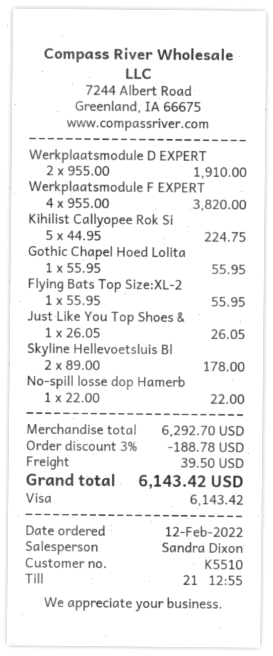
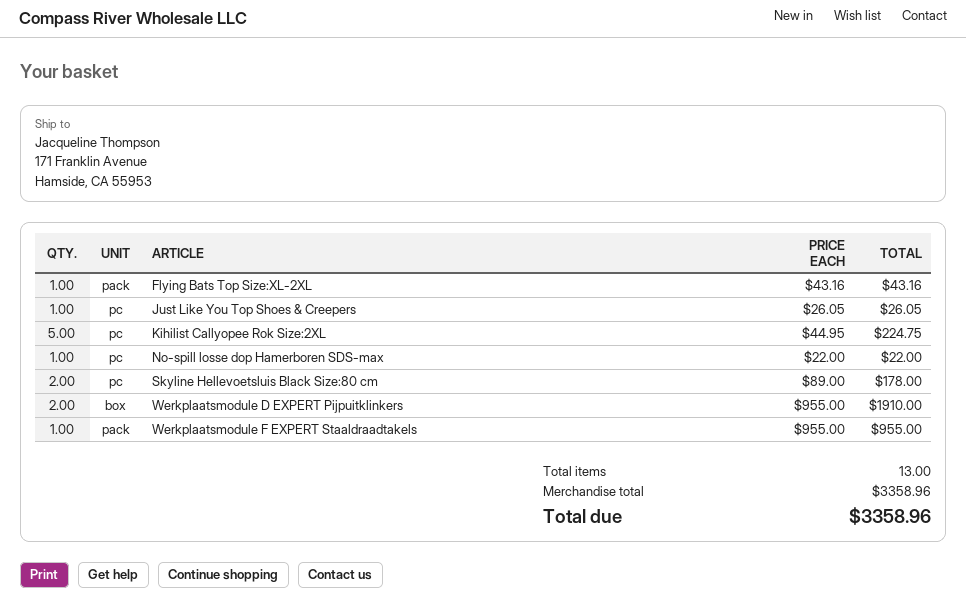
Werkplaatsmodule F EXPERT: 4 x 955.00 = 3820.00 -> 1 x 955.00 = 955.00
Gothic Chapel Hoed Lolita: 1 x 55.95 = 55.95 -> none
Flying Bats Top Size:XL-2: 1 x 55.95 = 55.95 -> 1 x 43.16 = 43.16
subtotal: 6292.70 -> 3358.96
discount: 3% = 188.78 -> none
shipping: 39.50 -> none
total: 6143.42 -> 3358.96

